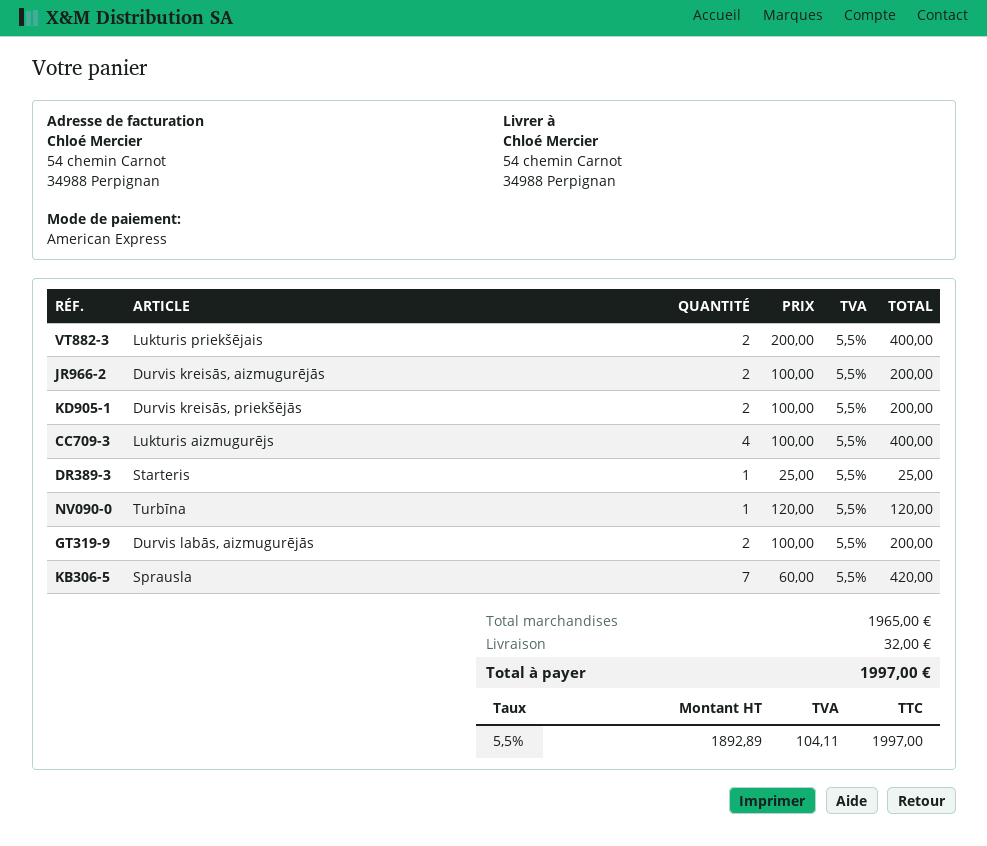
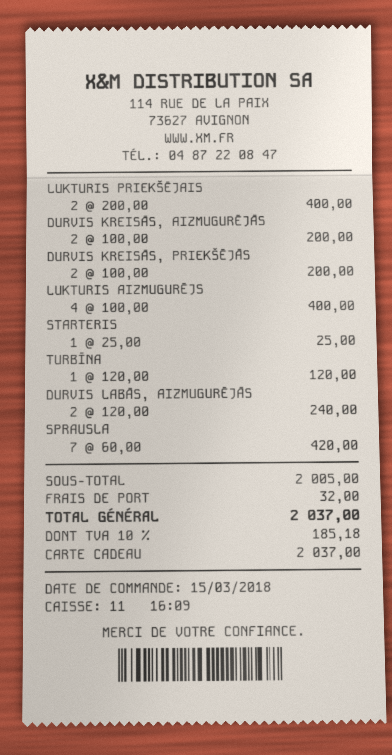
payment method: American Express -> gift card
Durvis labās, aizmugurējās: 2 x 100.00 = 200.00 -> 2 x 120.00 = 240.00
subtotal: 1965.00 -> 2005.00
tax: 5.5% = 104.11 -> 10% = 185.18
total: 1997.00 -> 2037.00

